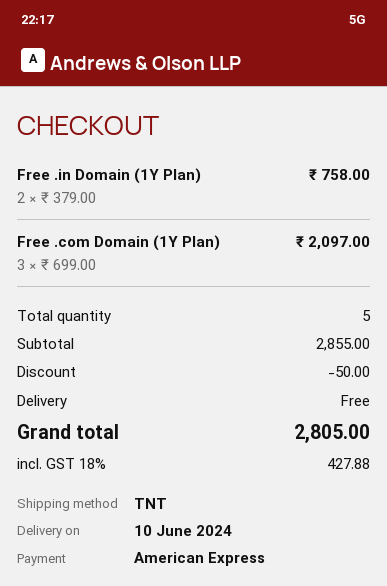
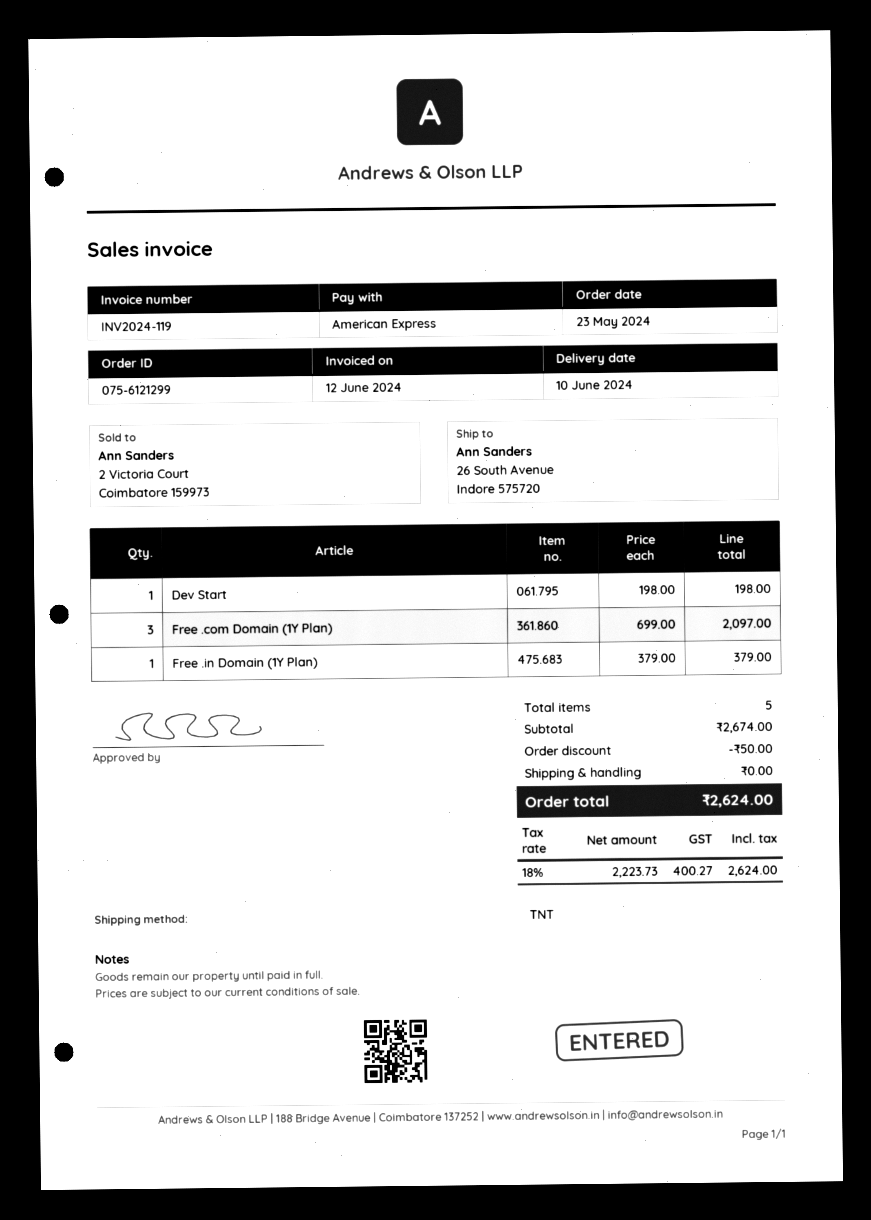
Free .in Domain (1Y Plan): 2 x 379.00 = 758.00 -> 1 x 379.00 = 379.00
Dev Start: none -> 1 x 198.00 = 198.00
subtotal: 2855.00 -> 2674.00
tax: 18% = 427.88 -> 18% = 400.27
total: 2805.00 -> 2624.00

